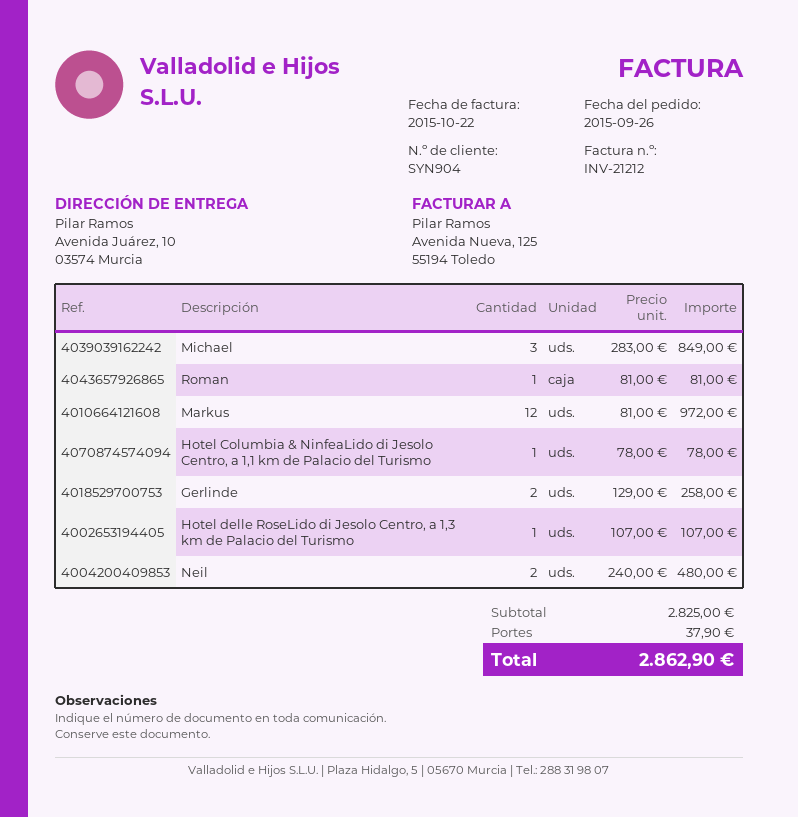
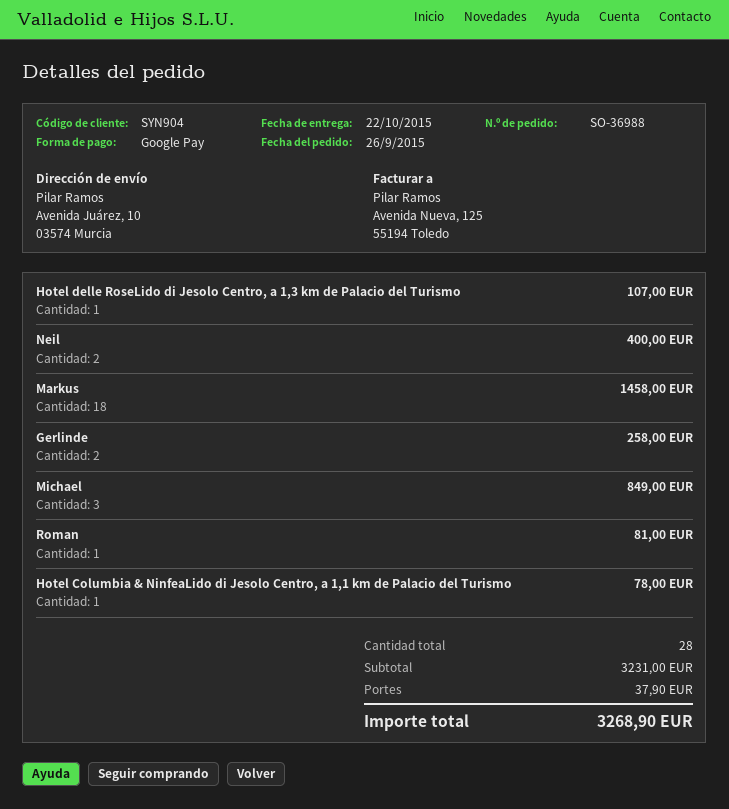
Markus: 12 for 972.00 -> 18 for 1458.00
Neil: 2 for 480.00 -> 2 for 400.00
subtotal: 2825.00 -> 3231.00
total: 2862.90 -> 3268.90

